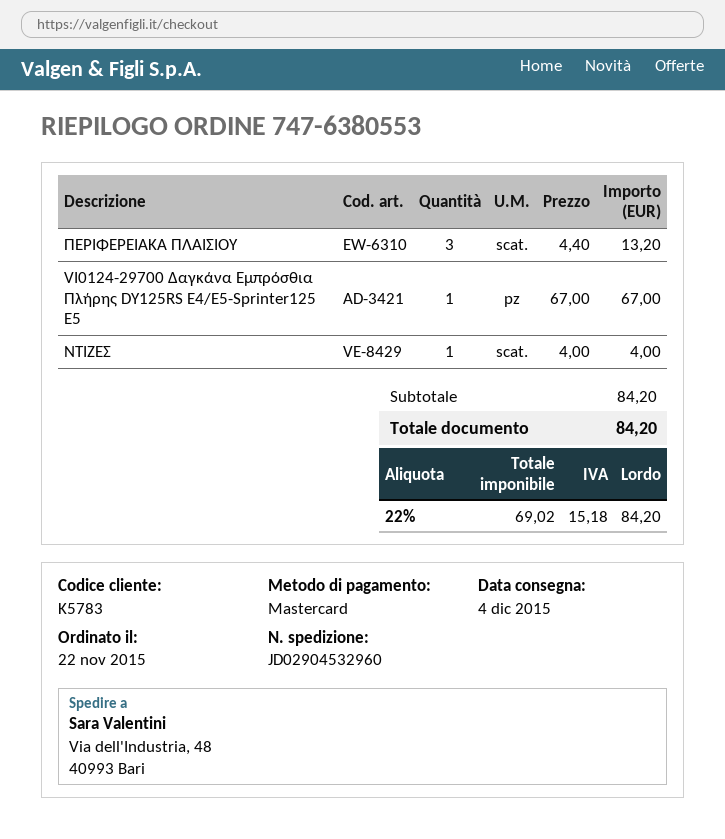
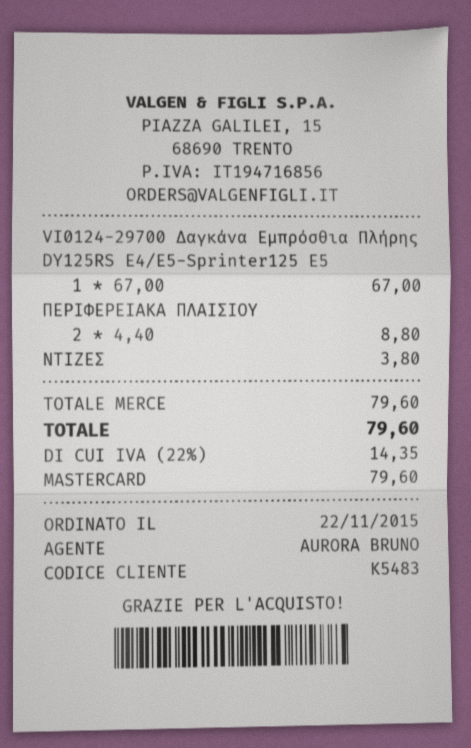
customer number: K5783 -> K5483
ΠΕΡΙΦΕΡΕΙΑΚΑ ΠΛΑΙΣΙΟΥ: 3 x 4.40 = 13.20 -> 2 x 4.40 = 8.80
ΝΤΙΖΕΣ: 1 x 4.00 = 4.00 -> 1 x 3.80 = 3.80
subtotal: 84.20 -> 79.60
tax: 22% = 15.18 -> 22% = 14.35
total: 84.20 -> 79.60

